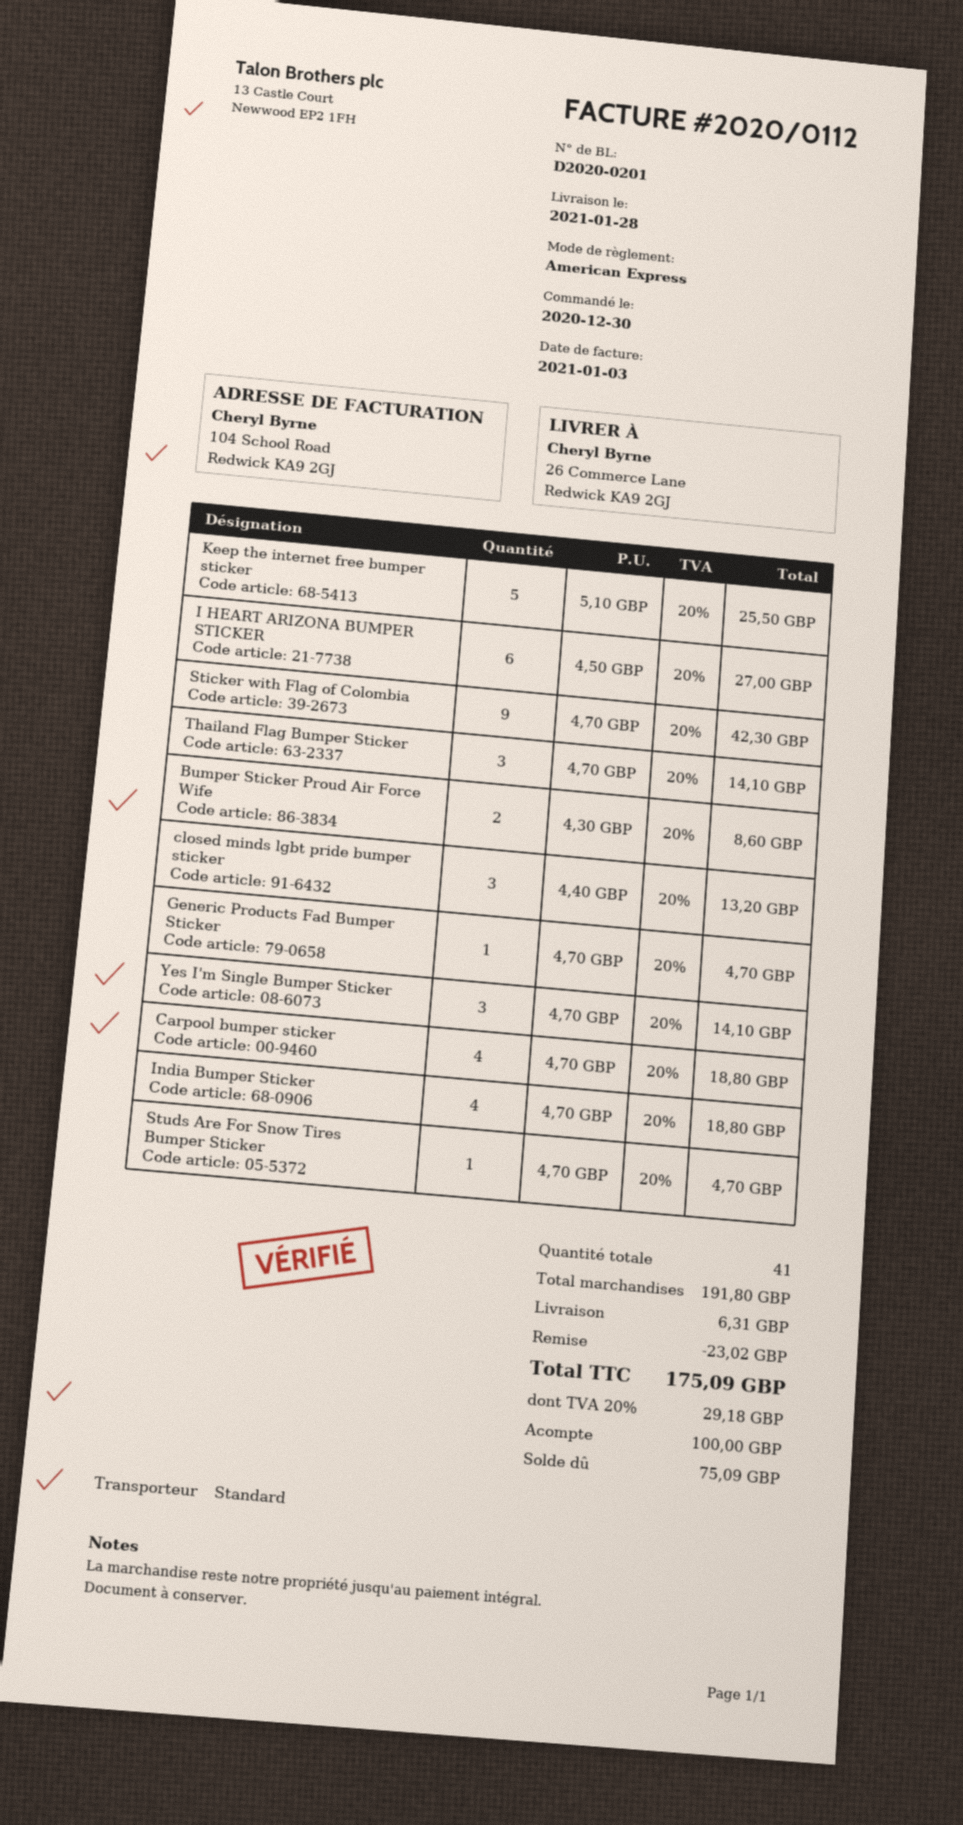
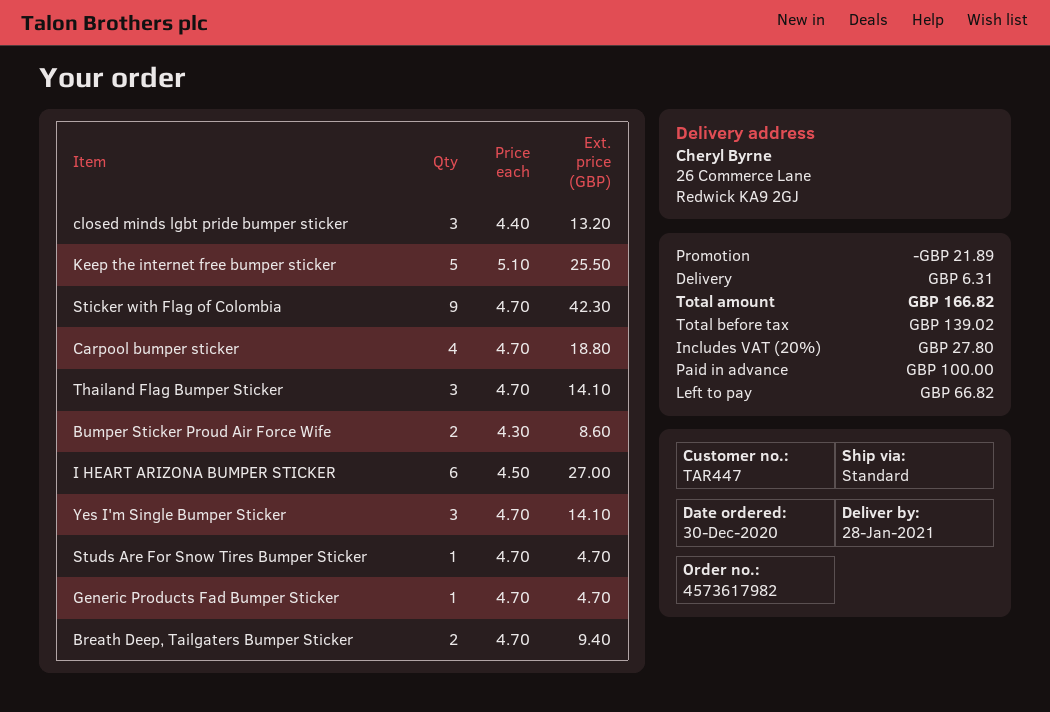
India Bumper Sticker: 4 x 4.70 = 18.80 -> none
Breath Deep, Tailgaters Bumper Sticker: none -> 2 x 4.70 = 9.40
discount: 23.02 -> 21.89
tax: 20% = 29.18 -> 20% = 27.80
total: 175.09 -> 166.82
balance: 75.09 -> 66.82

